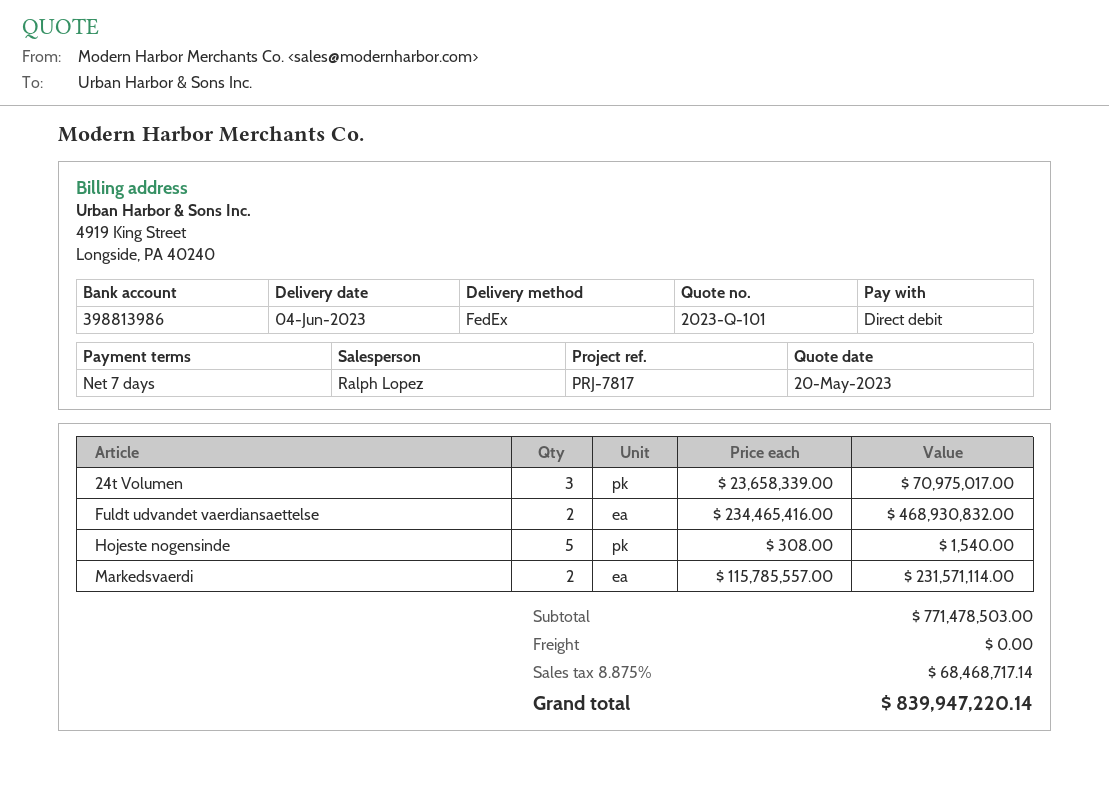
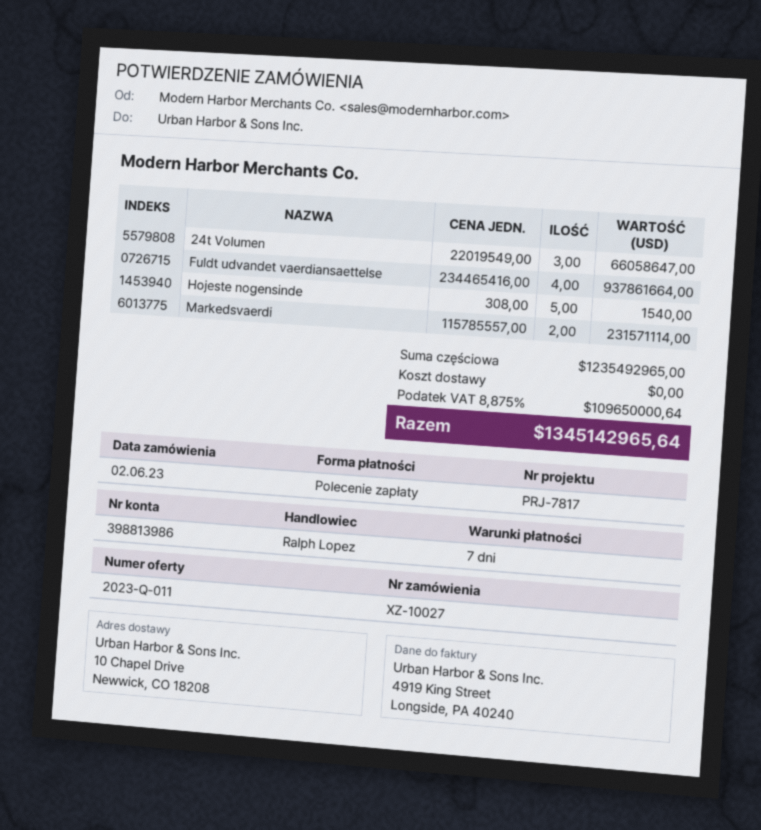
quote number: 2023-Q-101 -> 2023-Q-011
24t Volumen: 3 x 23658339.00 = 70975017.00 -> 3 x 22019549.00 = 66058647.00
Fuldt udvandet vaerdiansaettelse: 2 x 234465416.00 = 468930832.00 -> 4 x 234465416.00 = 937861664.00
subtotal: 771478503.00 -> 1235492965.00
tax: 8.875% = 68468717.14 -> 8.875% = 109650000.64
total: 839947220.14 -> 1345142965.64

